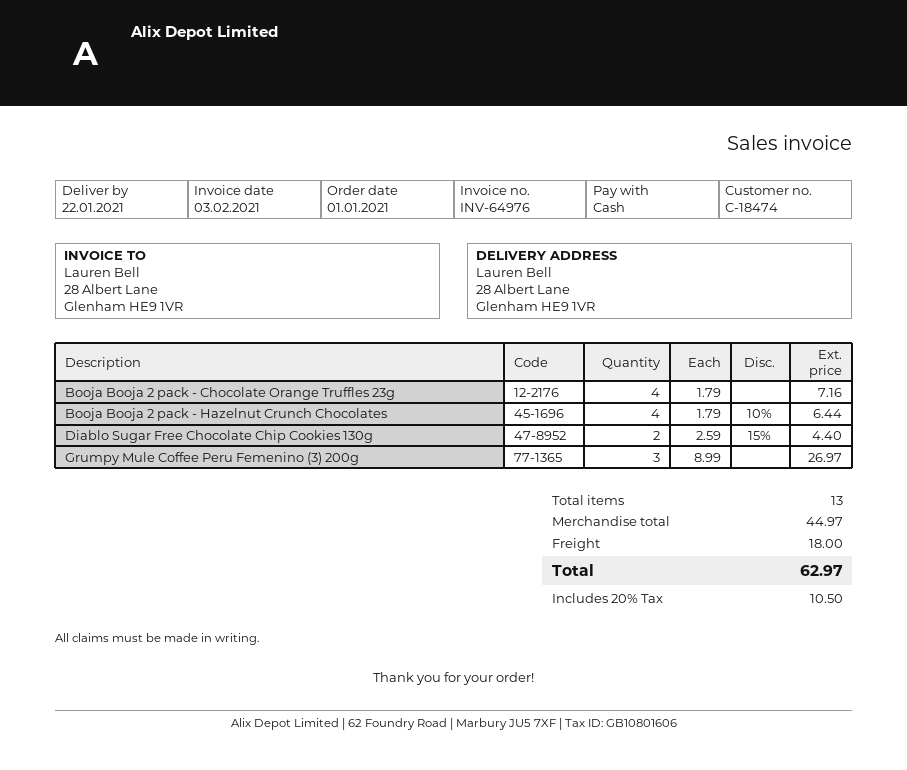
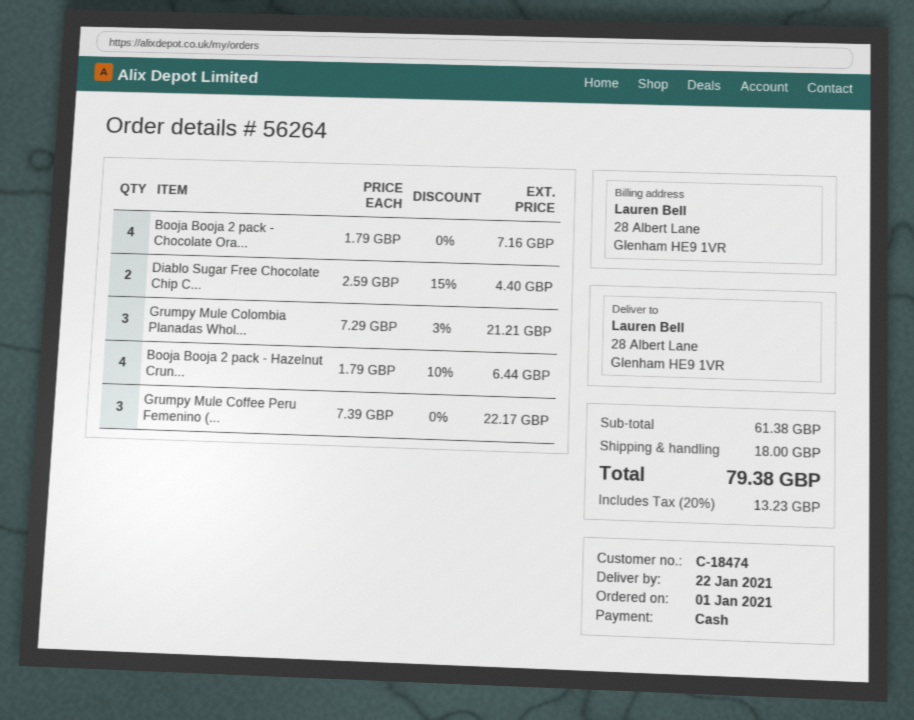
Grumpy Mule Coffee Peru Femenino (3) 200g: 3 x 8.99 = 26.97 -> 3 x 7.39 = 22.17
Grumpy Mule Colombia Planadas Whol...: none -> 3 x 7.29 - 3% = 21.21
subtotal: 44.97 -> 61.38
tax: 20% = 10.50 -> 20% = 13.23
total: 62.97 -> 79.38

